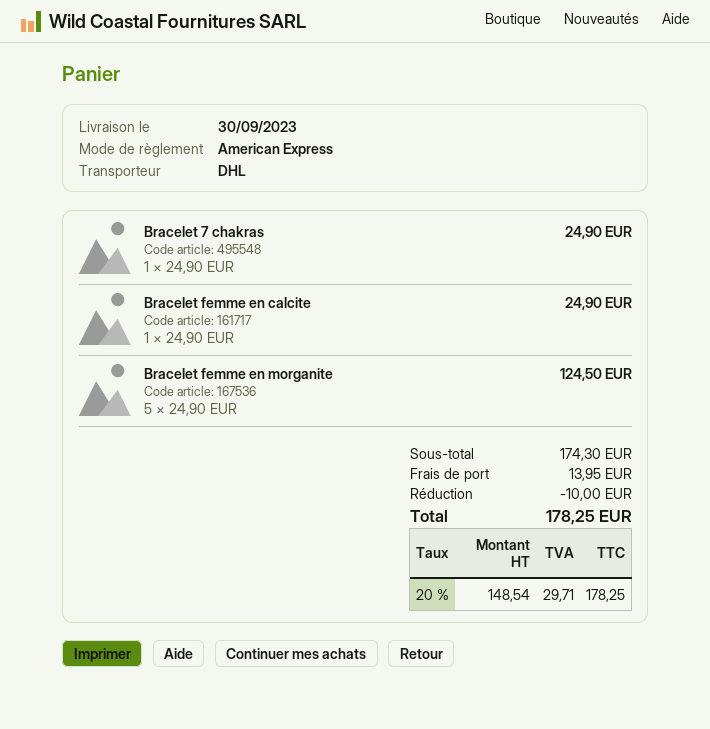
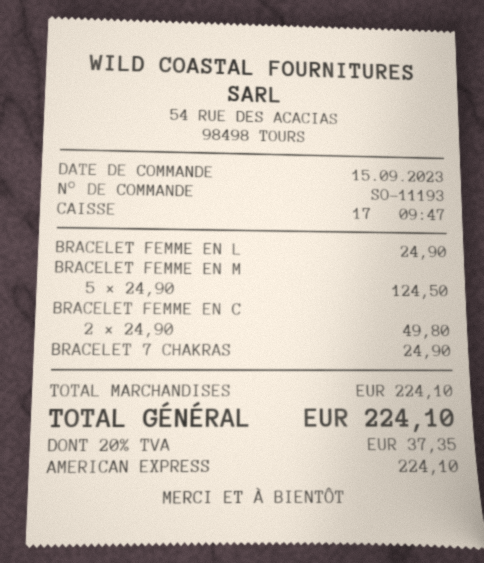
Bracelet femme en calcite: 1 x 24.90 = 24.90 -> 2 x 24.90 = 49.80
BRACELET FEMME EN L: none -> 1 x 24.90 = 24.90
subtotal: 174.30 -> 224.10
discount: 10.00 -> none
shipping: 13.95 -> none
tax: 20% = 29.71 -> 20% = 37.35
total: 178.25 -> 224.10

